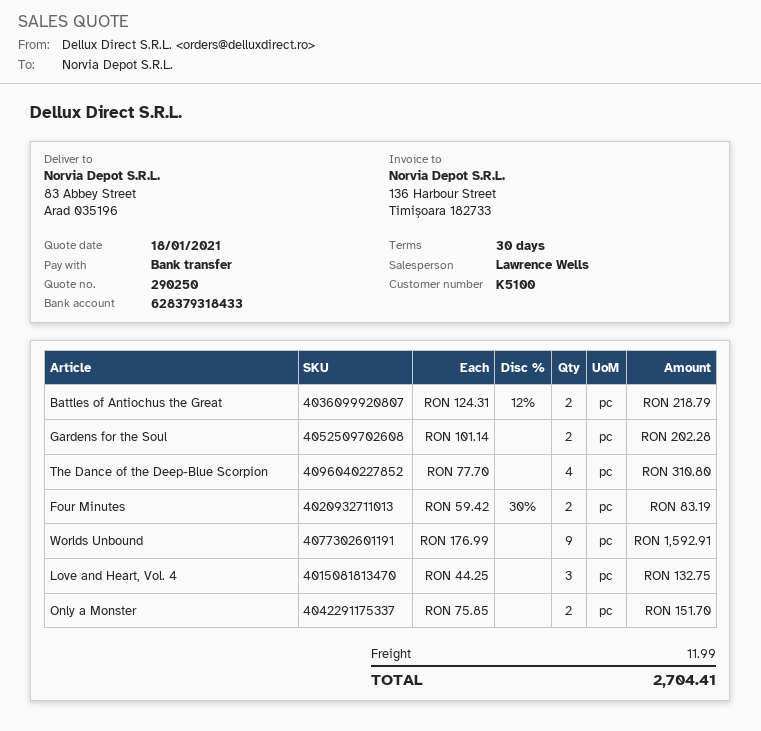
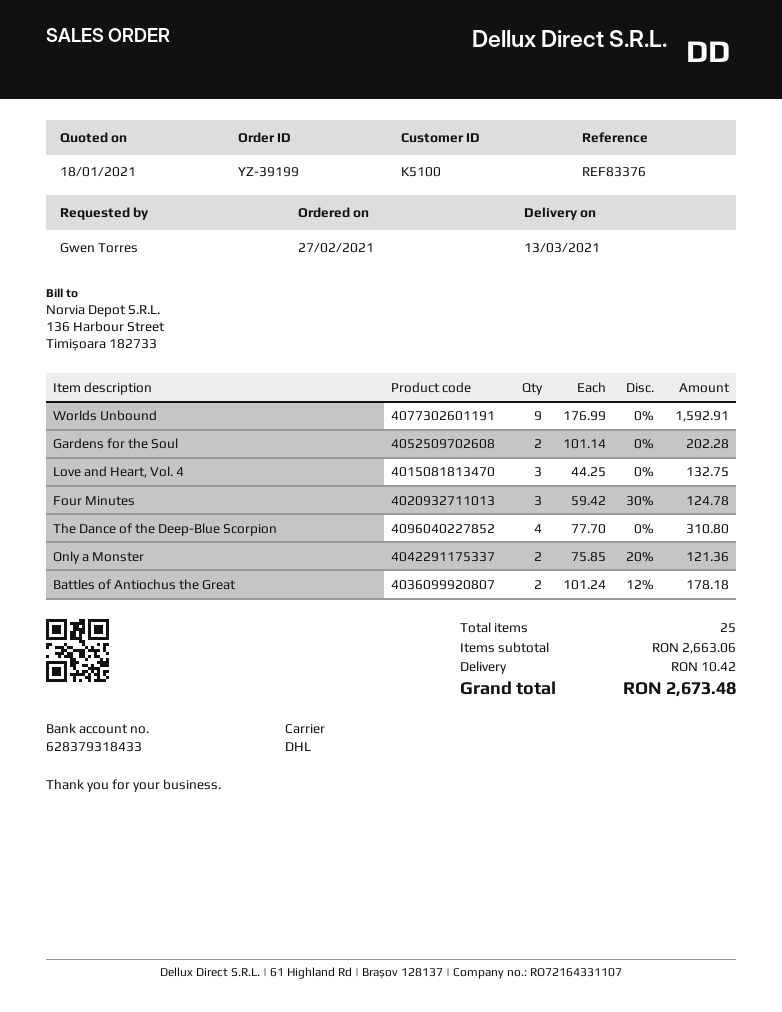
Battles of Antiochus the Great: 2 x 124.31 - 12% = 218.79 -> 2 x 101.24 - 12% = 178.18
Four Minutes: 2 x 59.42 - 30% = 83.19 -> 3 x 59.42 - 30% = 124.78
Only a Monster: 2 x 75.85 = 151.70 -> 2 x 75.85 - 20% = 121.36
shipping: 11.99 -> 10.42
total: 2704.41 -> 2673.48

